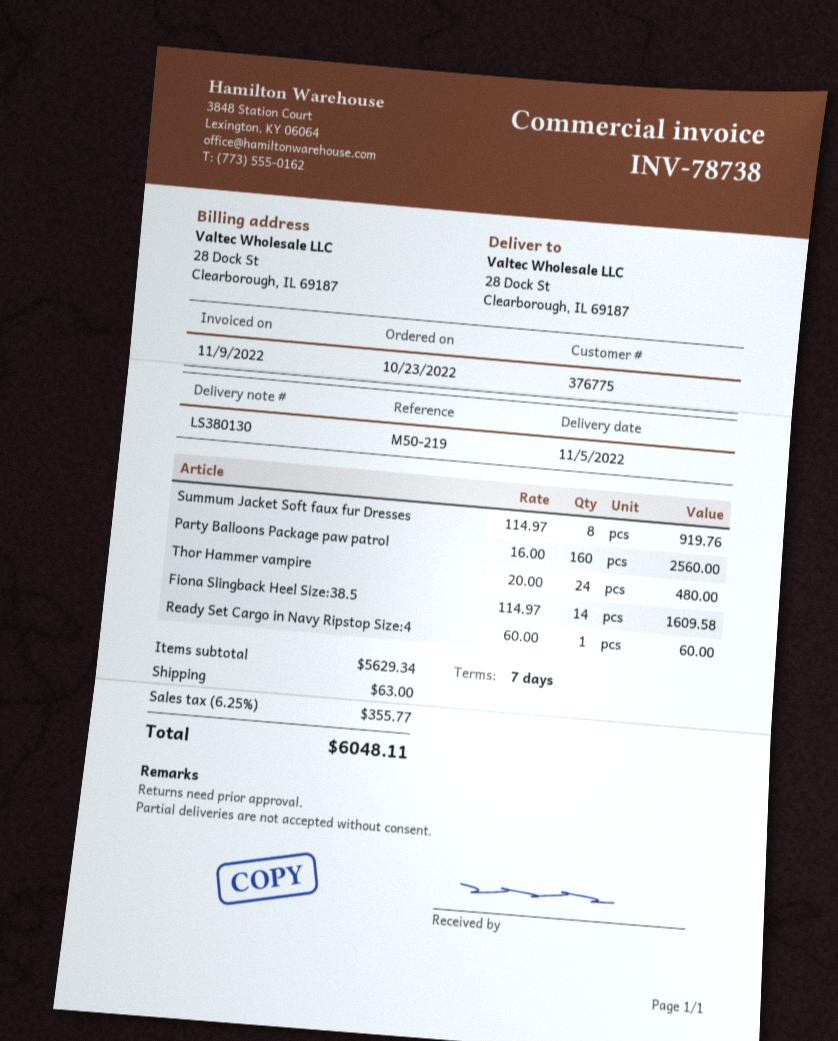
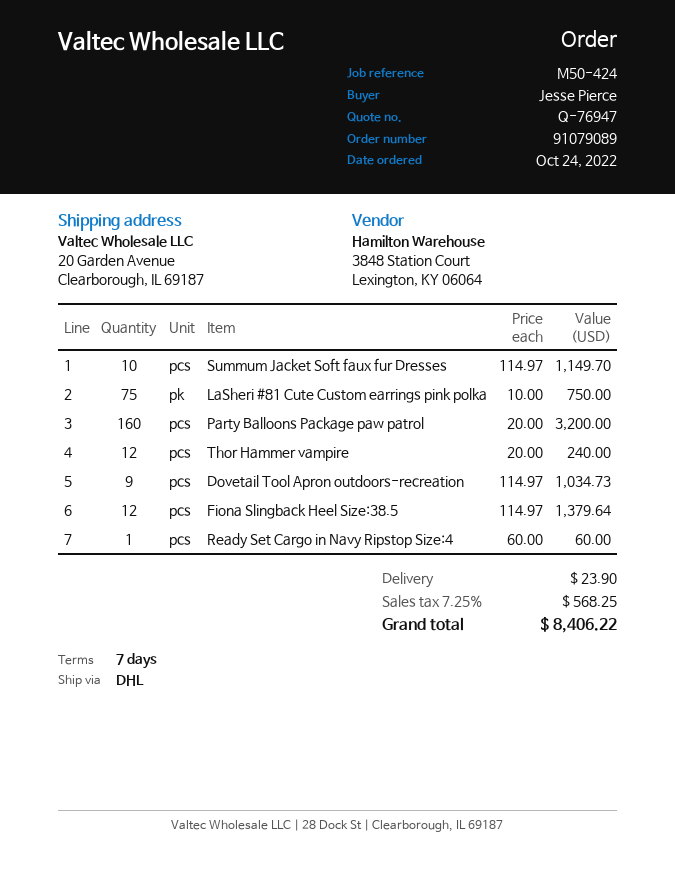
order date: 2022-10-23 -> 2022-10-24
reference: M50-219 -> M50-424
ship to: 28 Dock St, Clearborough, IL 69187 -> 20 Garden Avenue, Clearborough, IL 69187
Summum Jacket Soft faux fur Dresses: 8 x 114.97 = 919.76 -> 10 x 114.97 = 1149.70
Party Balloons Package paw patrol: 160 x 16.00 = 2560.00 -> 160 x 20.00 = 3200.00
Thor Hammer vampire: 24 x 20.00 = 480.00 -> 12 x 20.00 = 240.00
Fiona Slingback Heel Size:38.5: 14 x 114.97 = 1609.58 -> 12 x 114.97 = 1379.64
LaSheri #81 Cute Custom earrings pink polka: none -> 75 x 10.00 = 750.00
Dovetail Tool Apron outdoors-recreation: none -> 9 x 114.97 = 1034.73
shipping: 63.00 -> 23.90
tax: 6.25% = 355.77 -> 7.25% = 568.25
total: 6048.11 -> 8406.22

